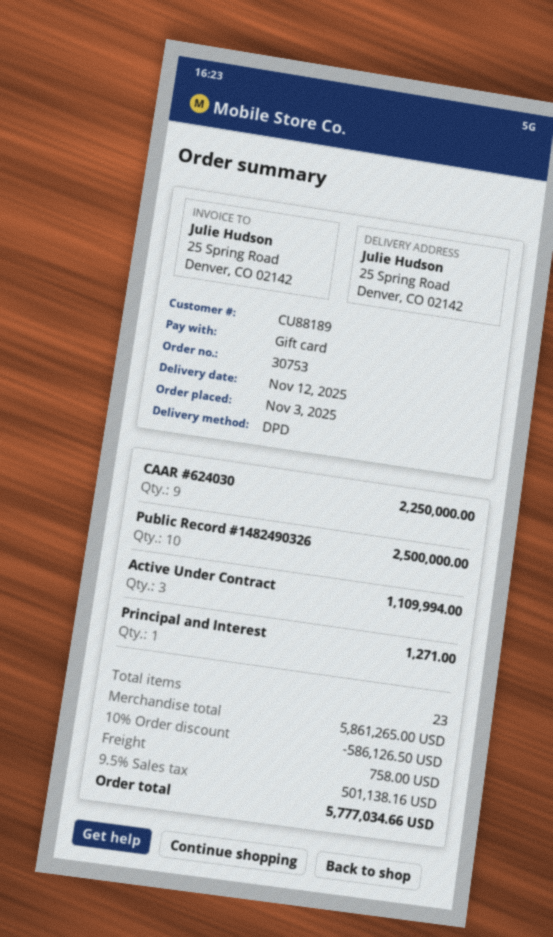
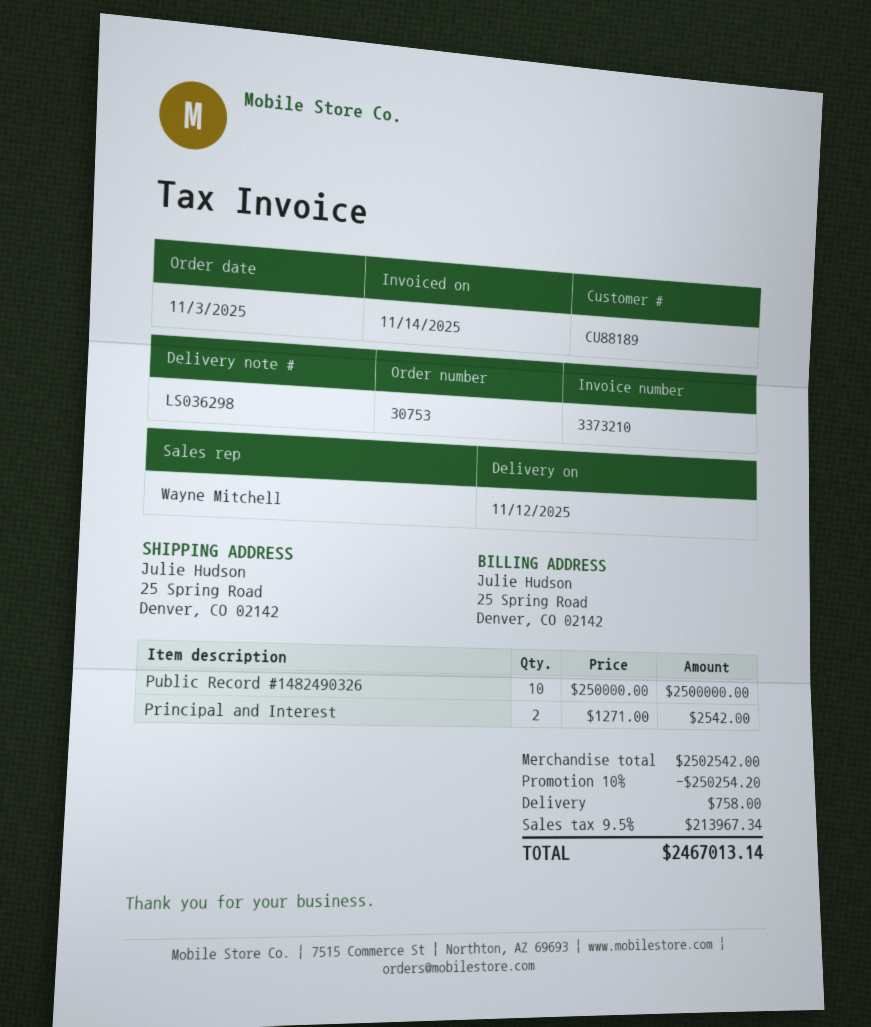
CAAR #624030: 9 for 2250000.00 -> none
Active Under Contract: 3 for 1109994.00 -> none
Principal and Interest: 1 for 1271.00 -> 2 for 2542.00
subtotal: 5861265.00 -> 2502542.00
discount: 10% = 586126.50 -> 10% = 250254.20
tax: 9.5% = 501138.16 -> 9.5% = 213967.34
total: 5777034.66 -> 2467013.14

